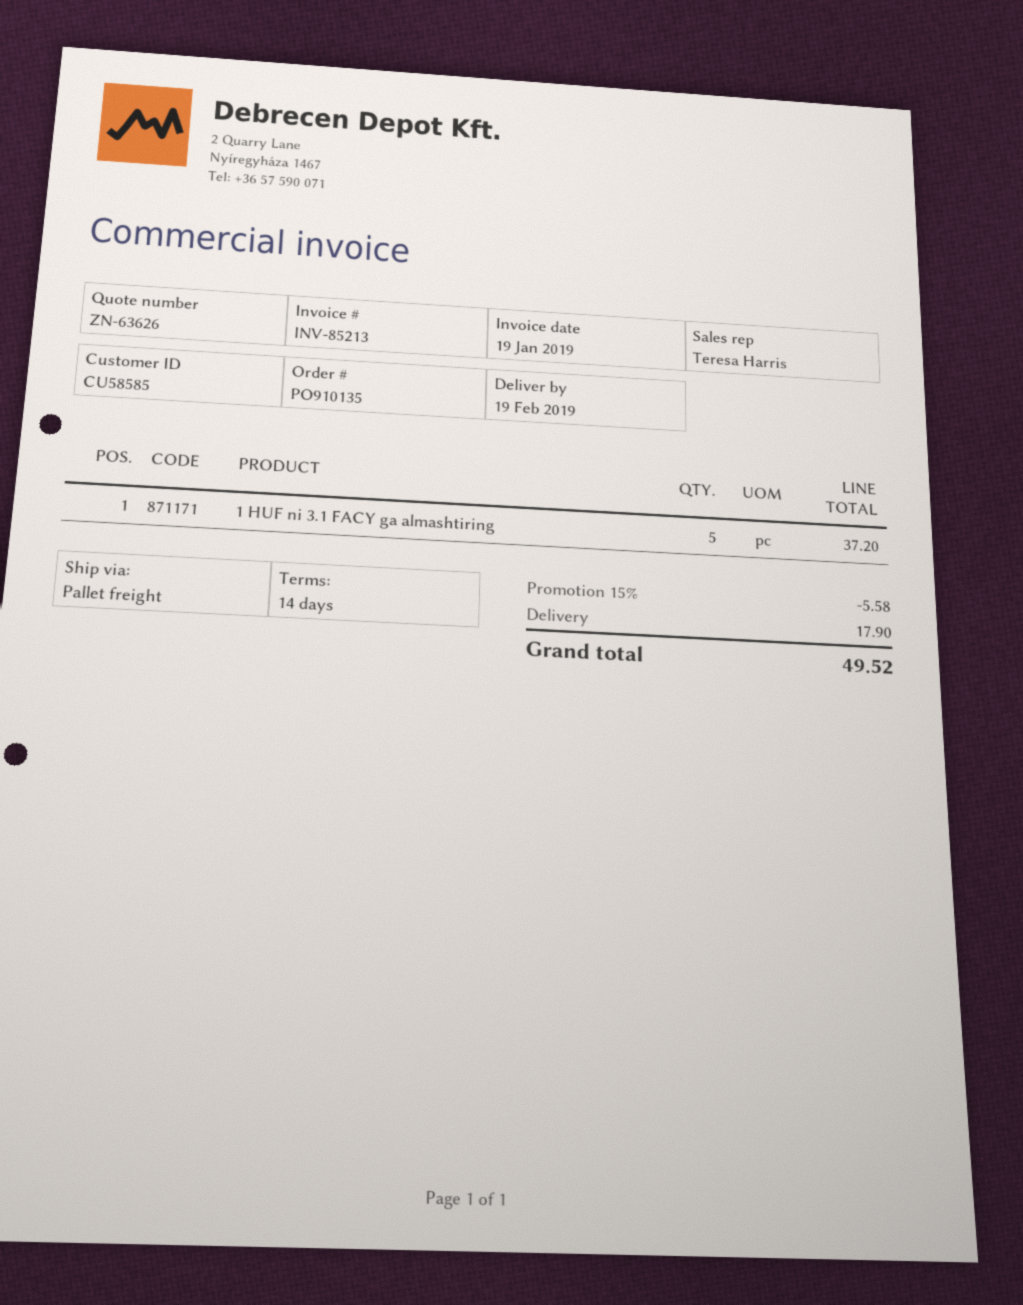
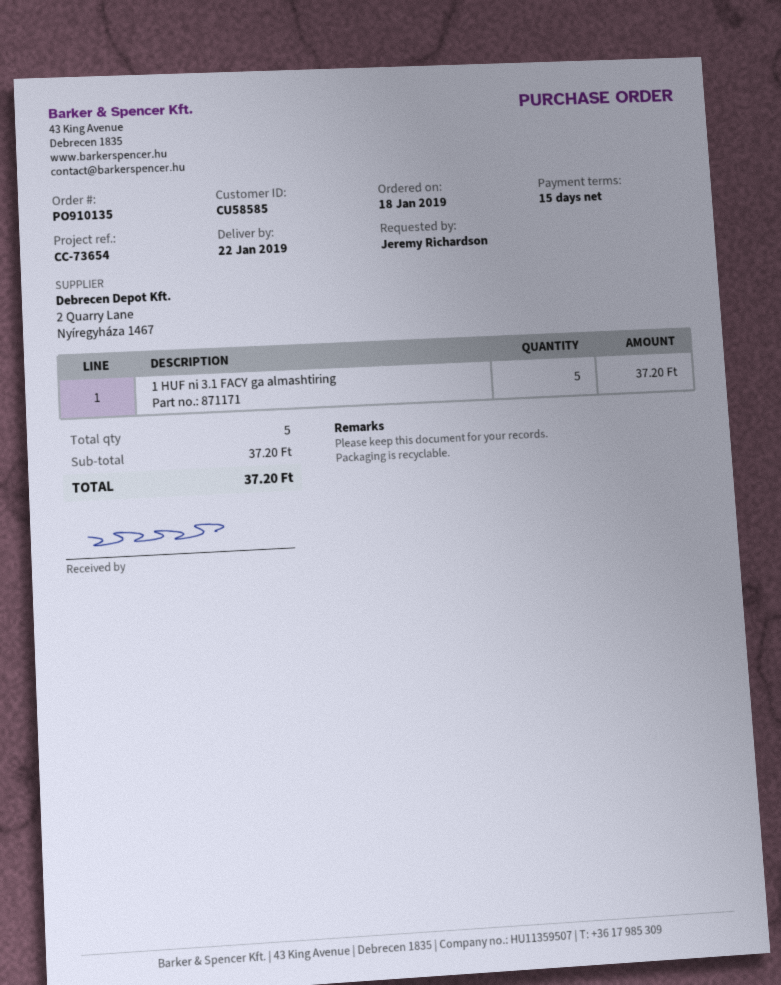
delivery date: 2019-02-19 -> 2019-01-22
payment terms: 14 days -> 15 days
discount: 15% = 5.58 -> none
shipping: 17.90 -> none
total: 49.52 -> 37.20

